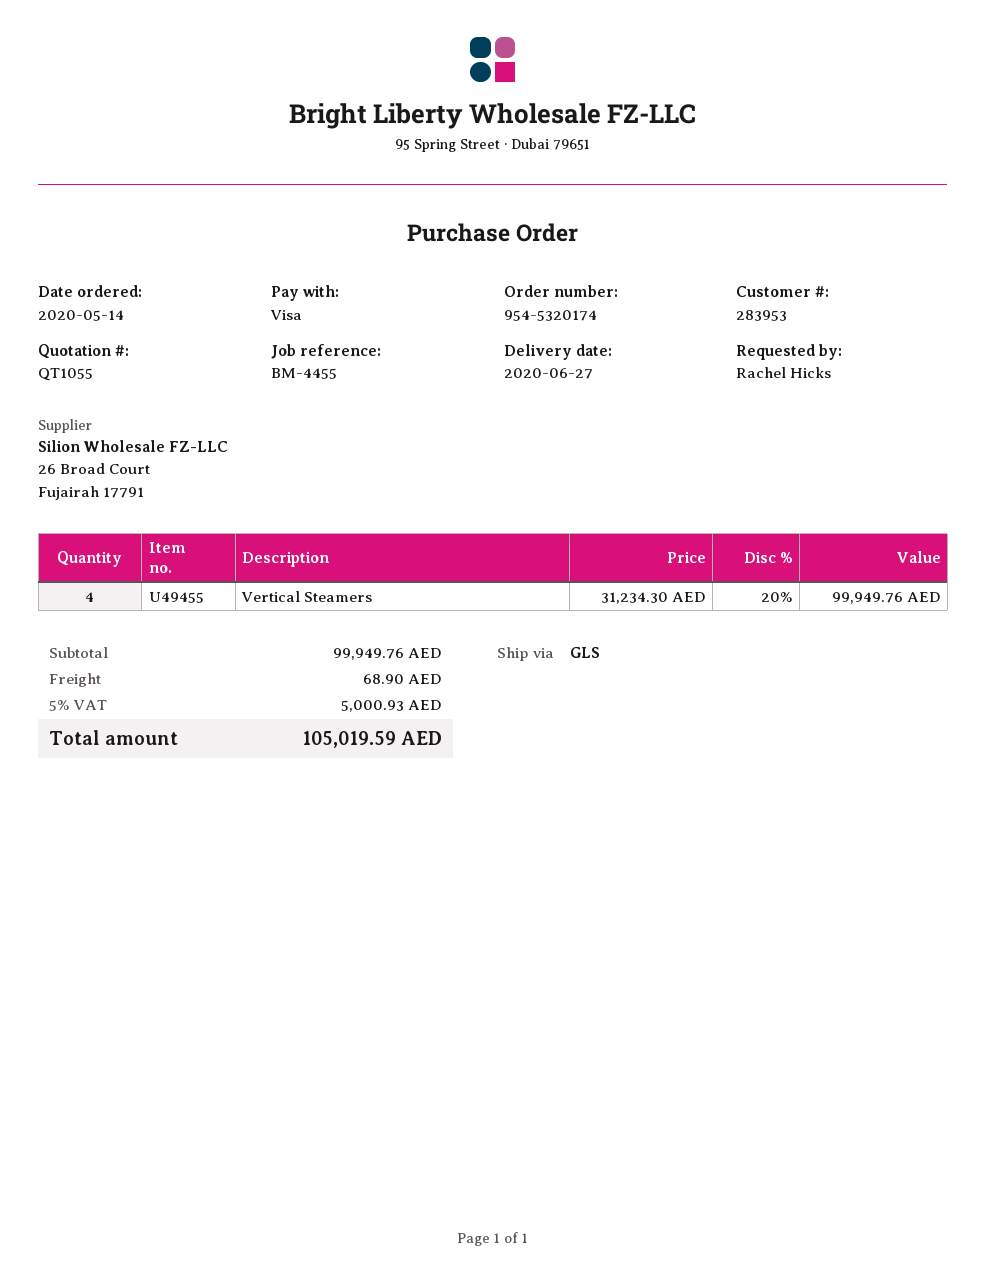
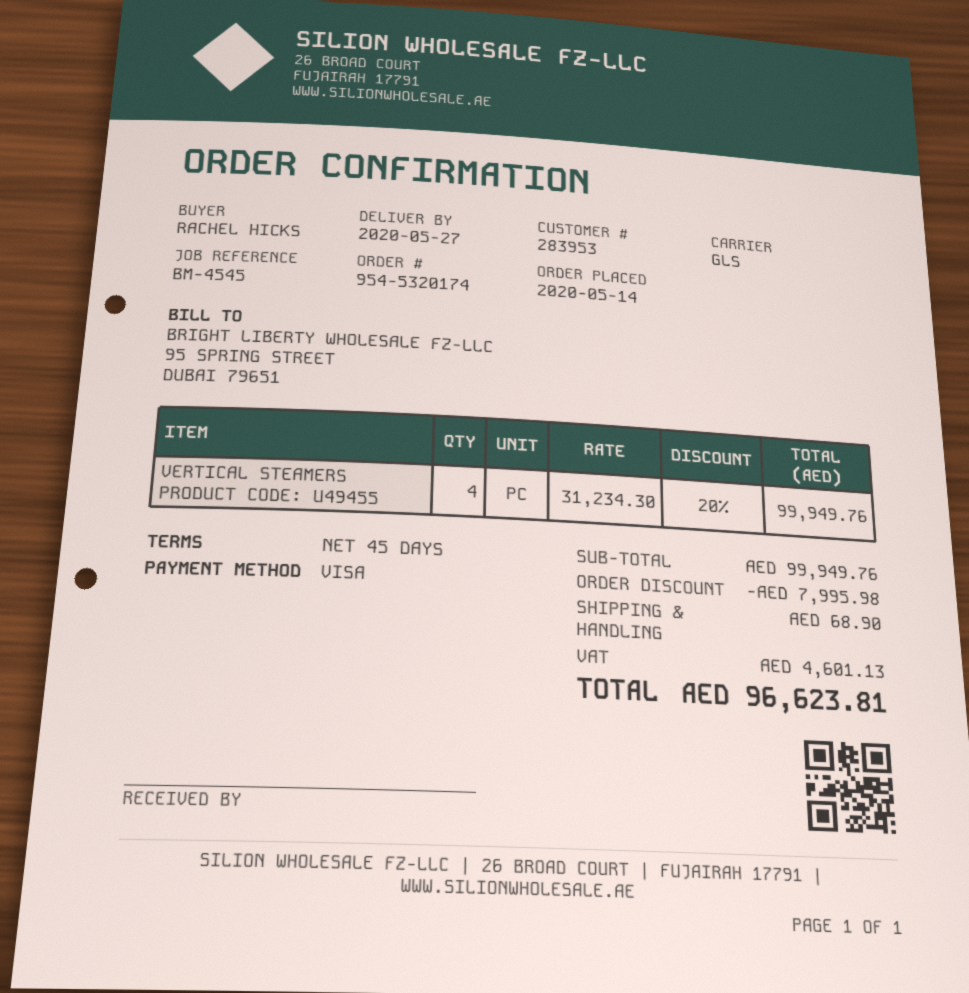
delivery date: 2020-06-27 -> 2020-05-27
reference: BM-4455 -> BM-4545
discount: none -> 7995.98
tax: 5000.93 -> 4601.13
total: 105019.59 -> 96623.81

